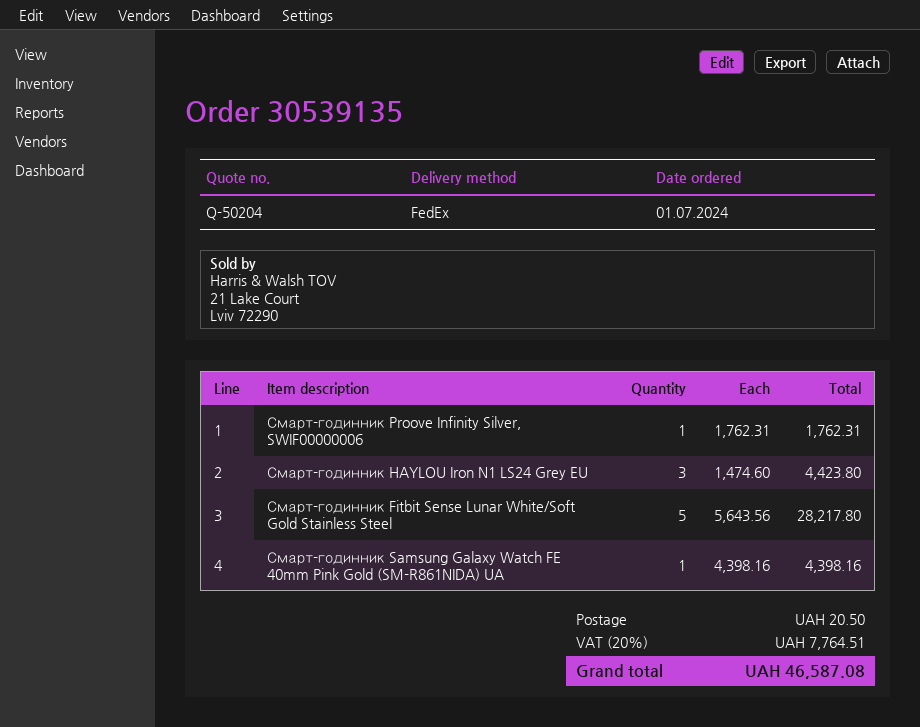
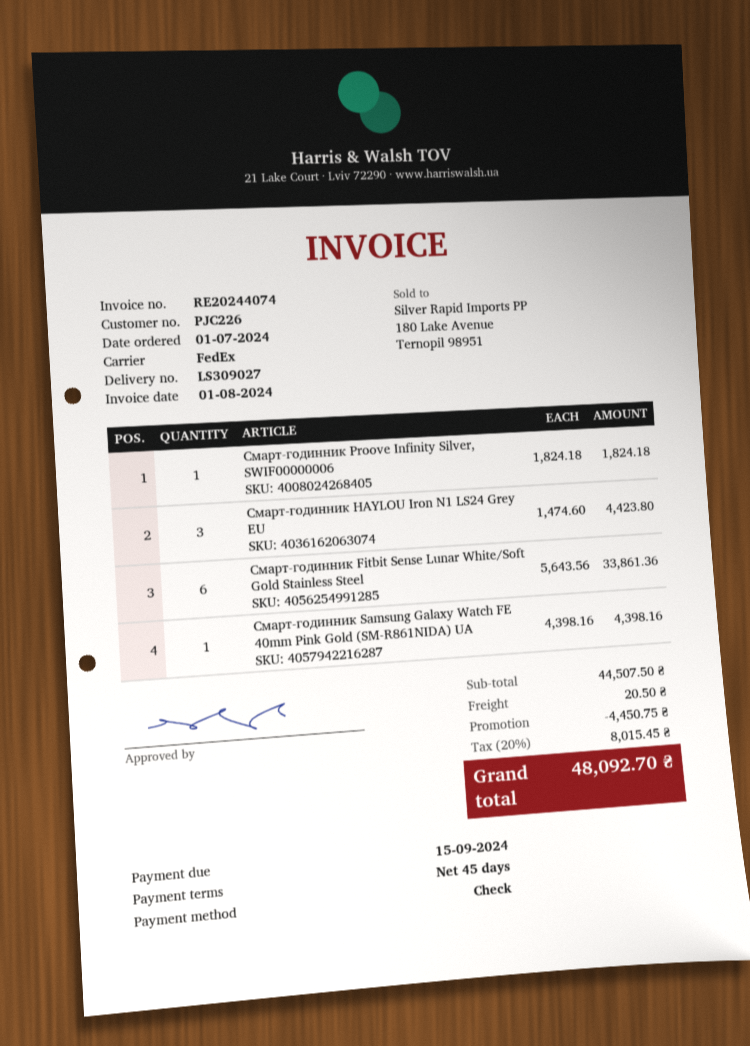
Смарт-годинник Proove Infinity Silver, SWIF00000006: 1 x 1762.31 = 1762.31 -> 1 x 1824.18 = 1824.18
Смарт-годинник Fitbit Sense Lunar White/Soft Gold Stainless Steel: 5 x 5643.56 = 28217.80 -> 6 x 5643.56 = 33861.36
discount: none -> 4450.75
tax: 20% = 7764.51 -> 20% = 8015.45
total: 46587.08 -> 48092.70

